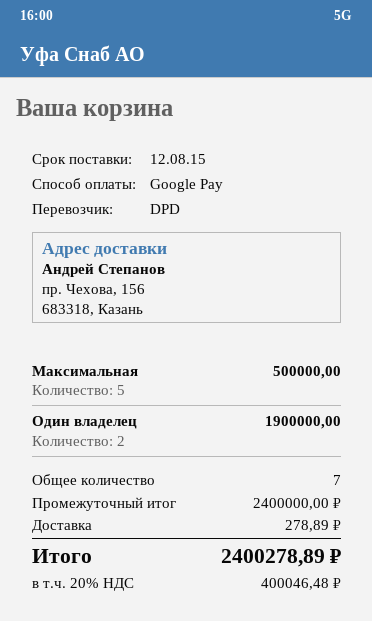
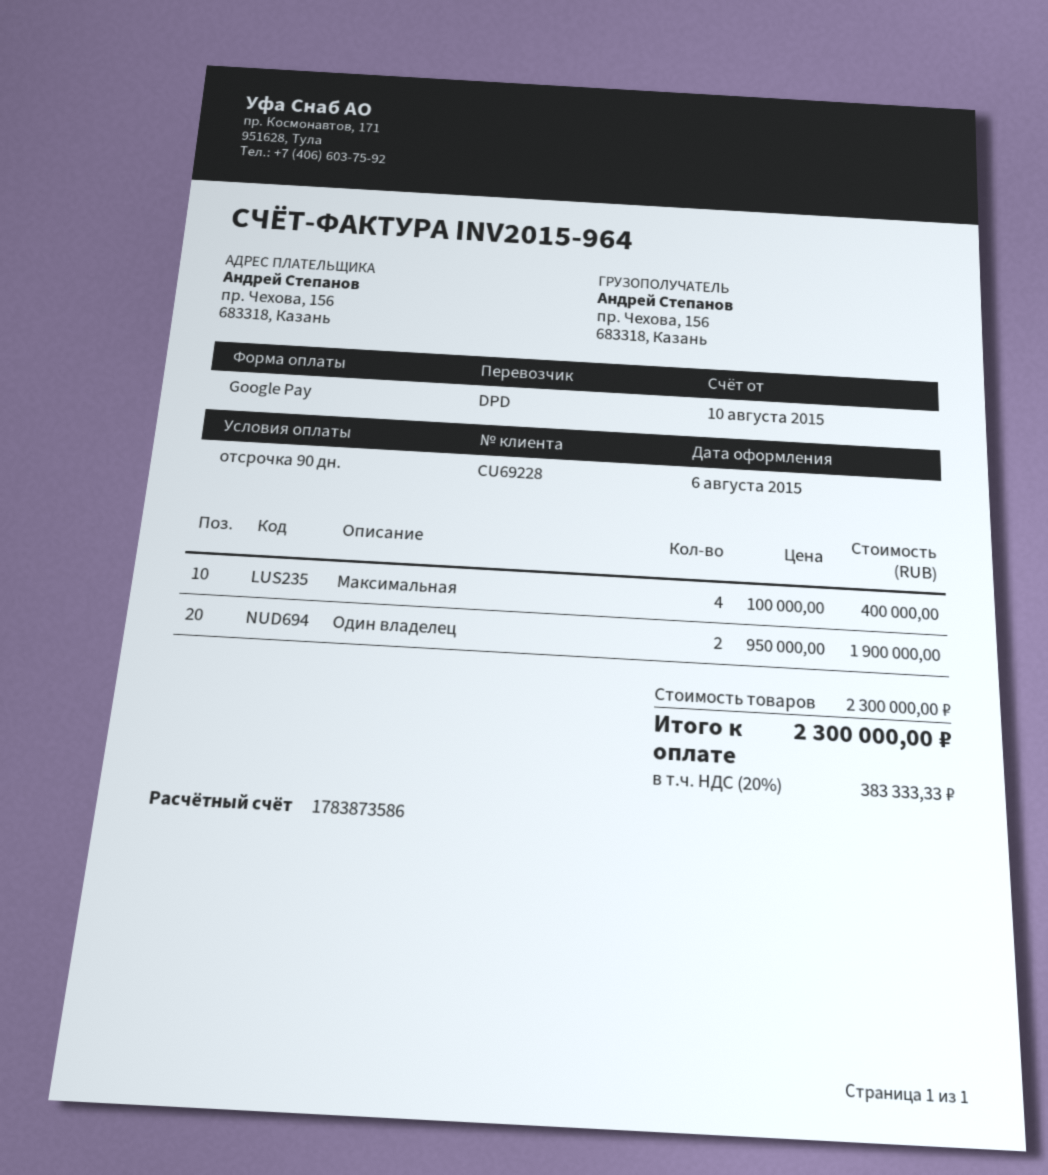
Максимальная: 5 for 500000.00 -> 4 for 400000.00
subtotal: 2400000.00 -> 2300000.00
shipping: 278.89 -> none
tax: 20% = 400046.48 -> 20% = 383333.33
total: 2400278.89 -> 2300000.00

